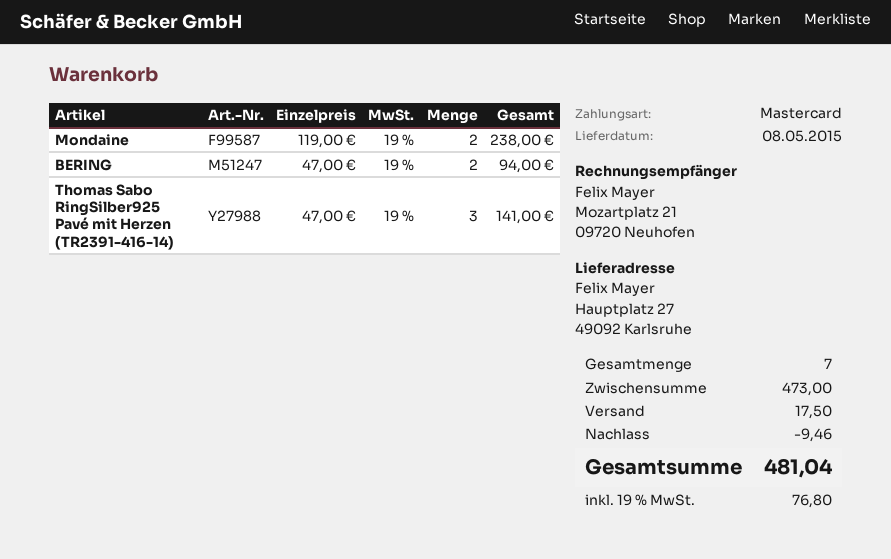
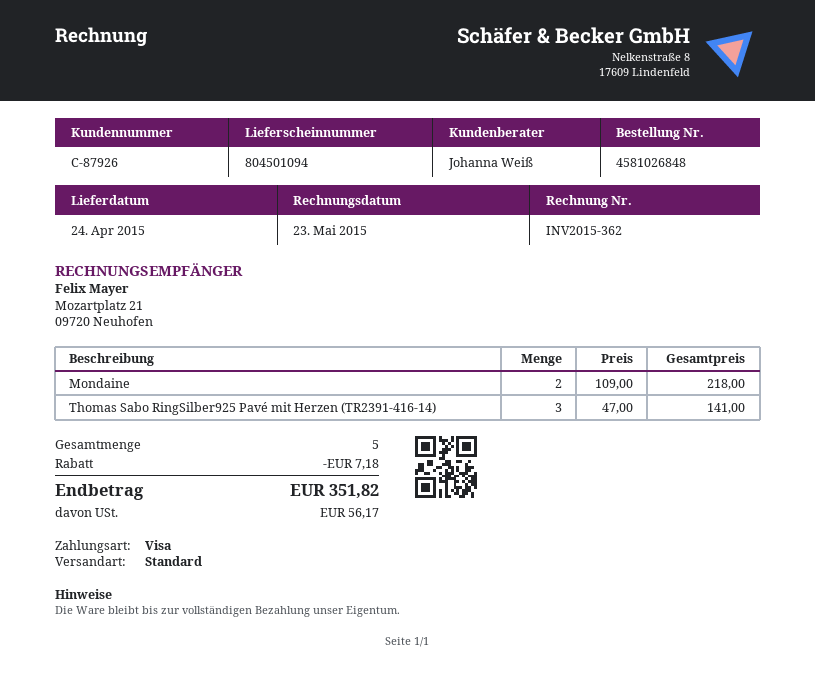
delivery date: 2015-05-08 -> 2015-04-24
payment method: Mastercard -> Visa
Mondaine: 2 x 119.00 = 238.00 -> 2 x 109.00 = 218.00
BERING: 2 x 47.00 = 94.00 -> none
total quantity: 7 -> 5
discount: 9.46 -> 7.18
shipping: 17.50 -> none
tax: 76.80 -> 56.17
total: 481.04 -> 351.82

